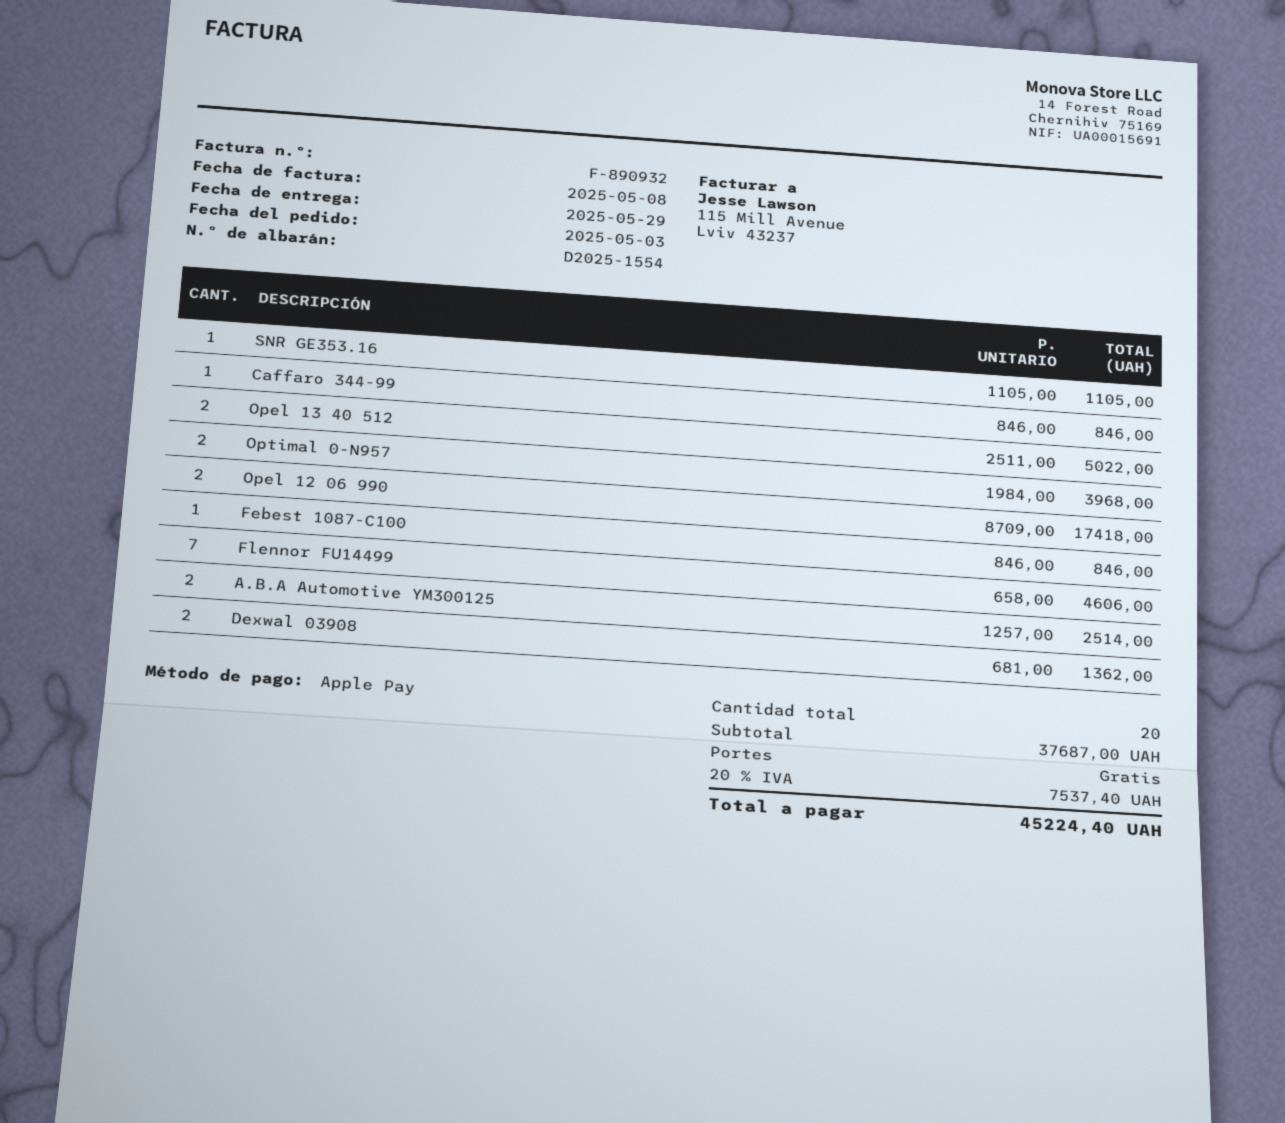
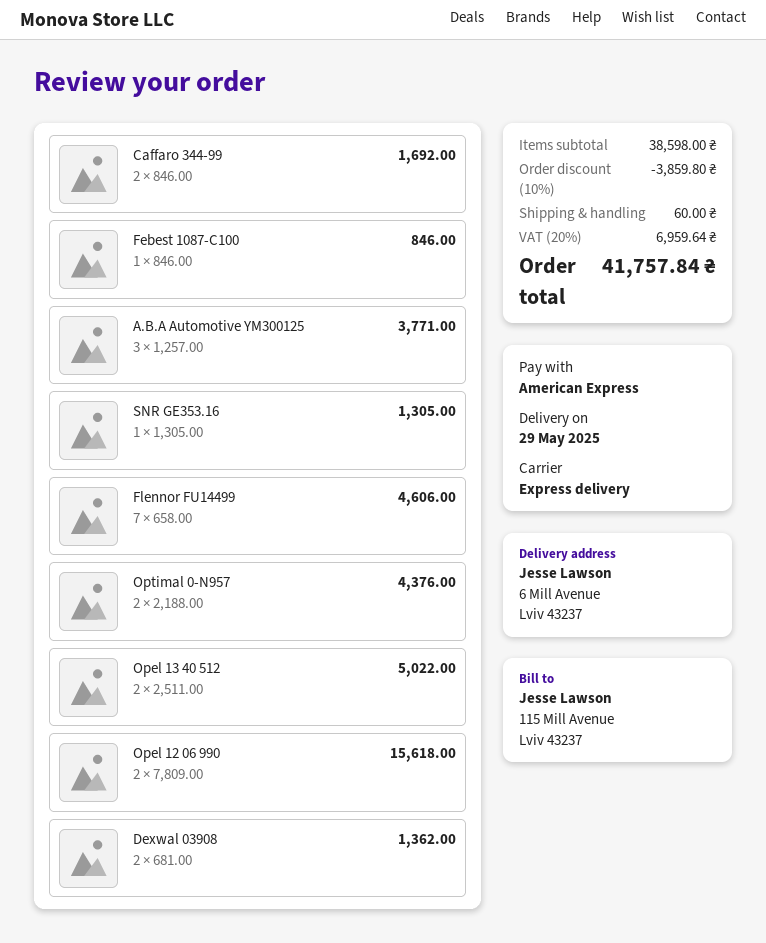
payment method: Apple Pay -> American Express
SNR GE353.16: 1 x 1105.00 = 1105.00 -> 1 x 1305.00 = 1305.00
Caffaro 344-99: 1 x 846.00 = 846.00 -> 2 x 846.00 = 1692.00
Optimal 0-N957: 2 x 1984.00 = 3968.00 -> 2 x 2188.00 = 4376.00
Opel 12 06 990: 2 x 8709.00 = 17418.00 -> 2 x 7809.00 = 15618.00
A.B.A Automotive YM300125: 2 x 1257.00 = 2514.00 -> 3 x 1257.00 = 3771.00
subtotal: 37687.00 -> 38598.00
discount: none -> 10% = 3859.80
shipping: 0.00 -> 60.00
tax: 20% = 7537.40 -> 20% = 6959.64
total: 45224.40 -> 41757.84

